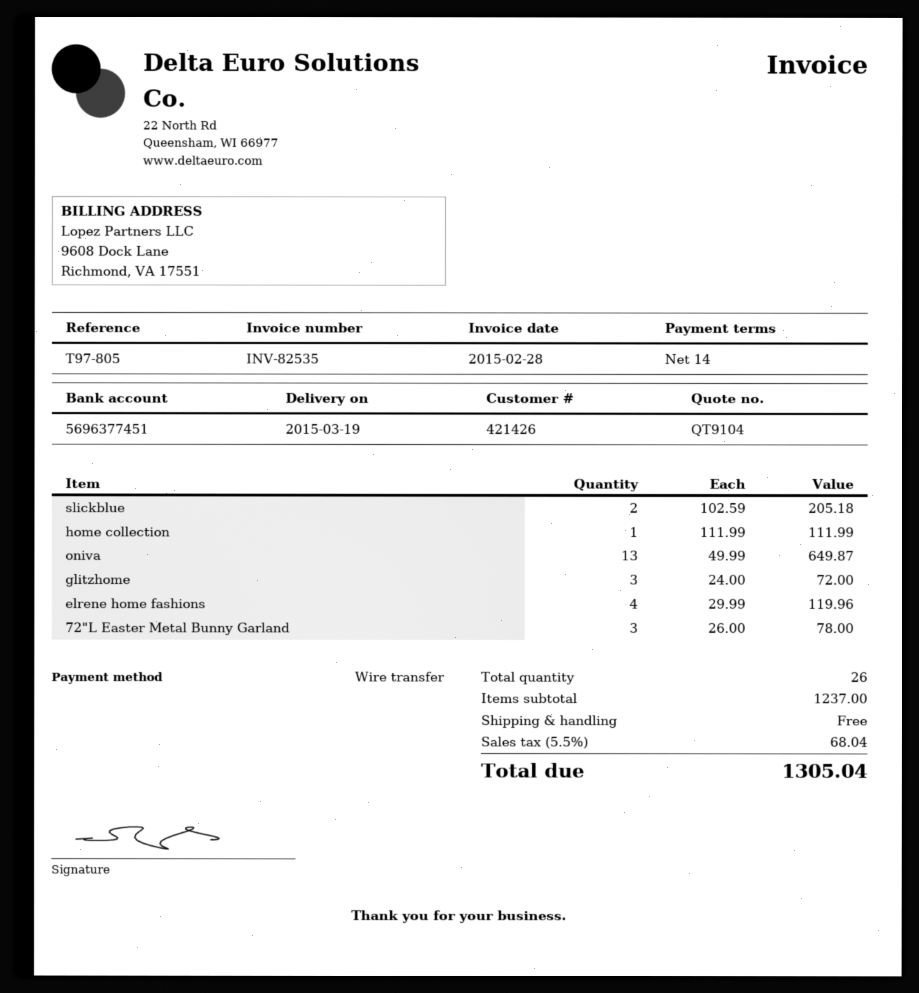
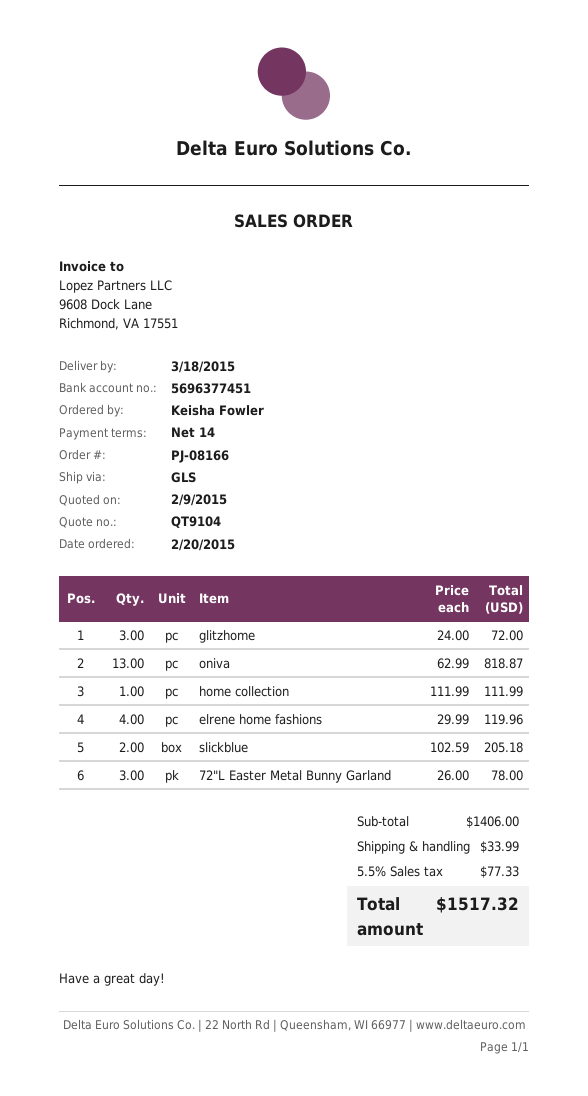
delivery date: 2015-03-19 -> 2015-03-18
oniva: 13 x 49.99 = 649.87 -> 13 x 62.99 = 818.87
subtotal: 1237.00 -> 1406.00
shipping: 0.00 -> 33.99
tax: 5.5% = 68.04 -> 5.5% = 77.33
total: 1305.04 -> 1517.32

